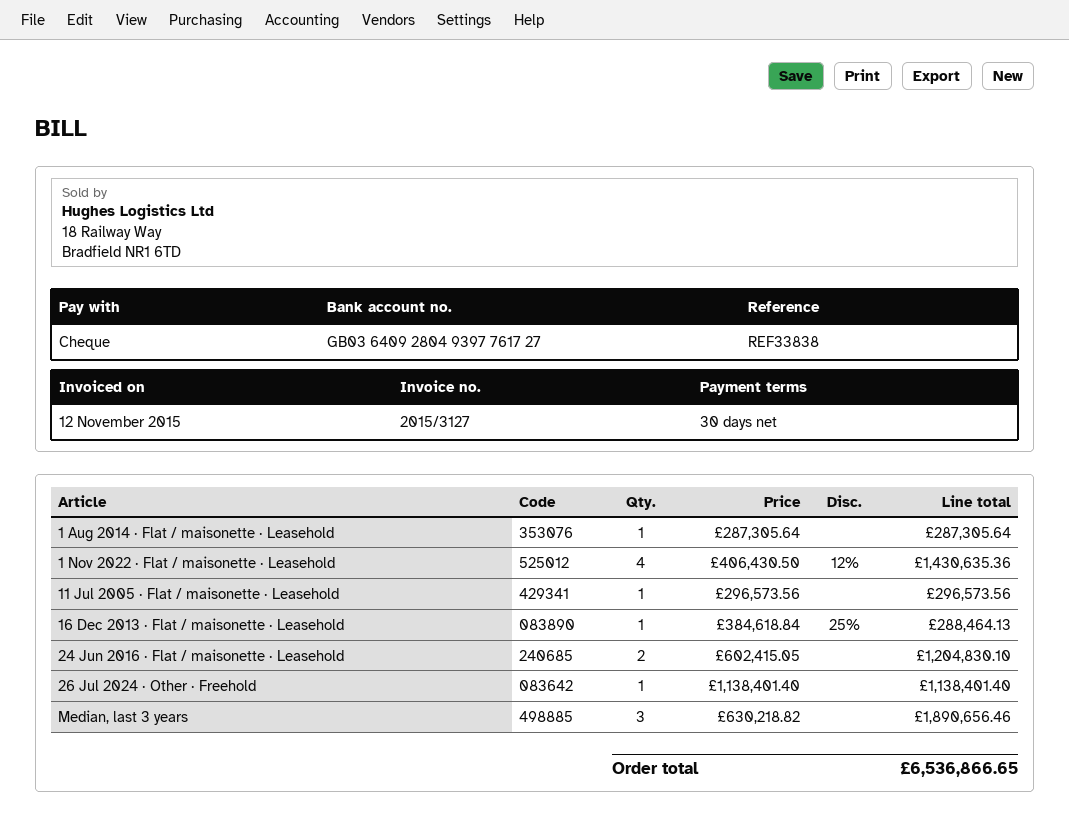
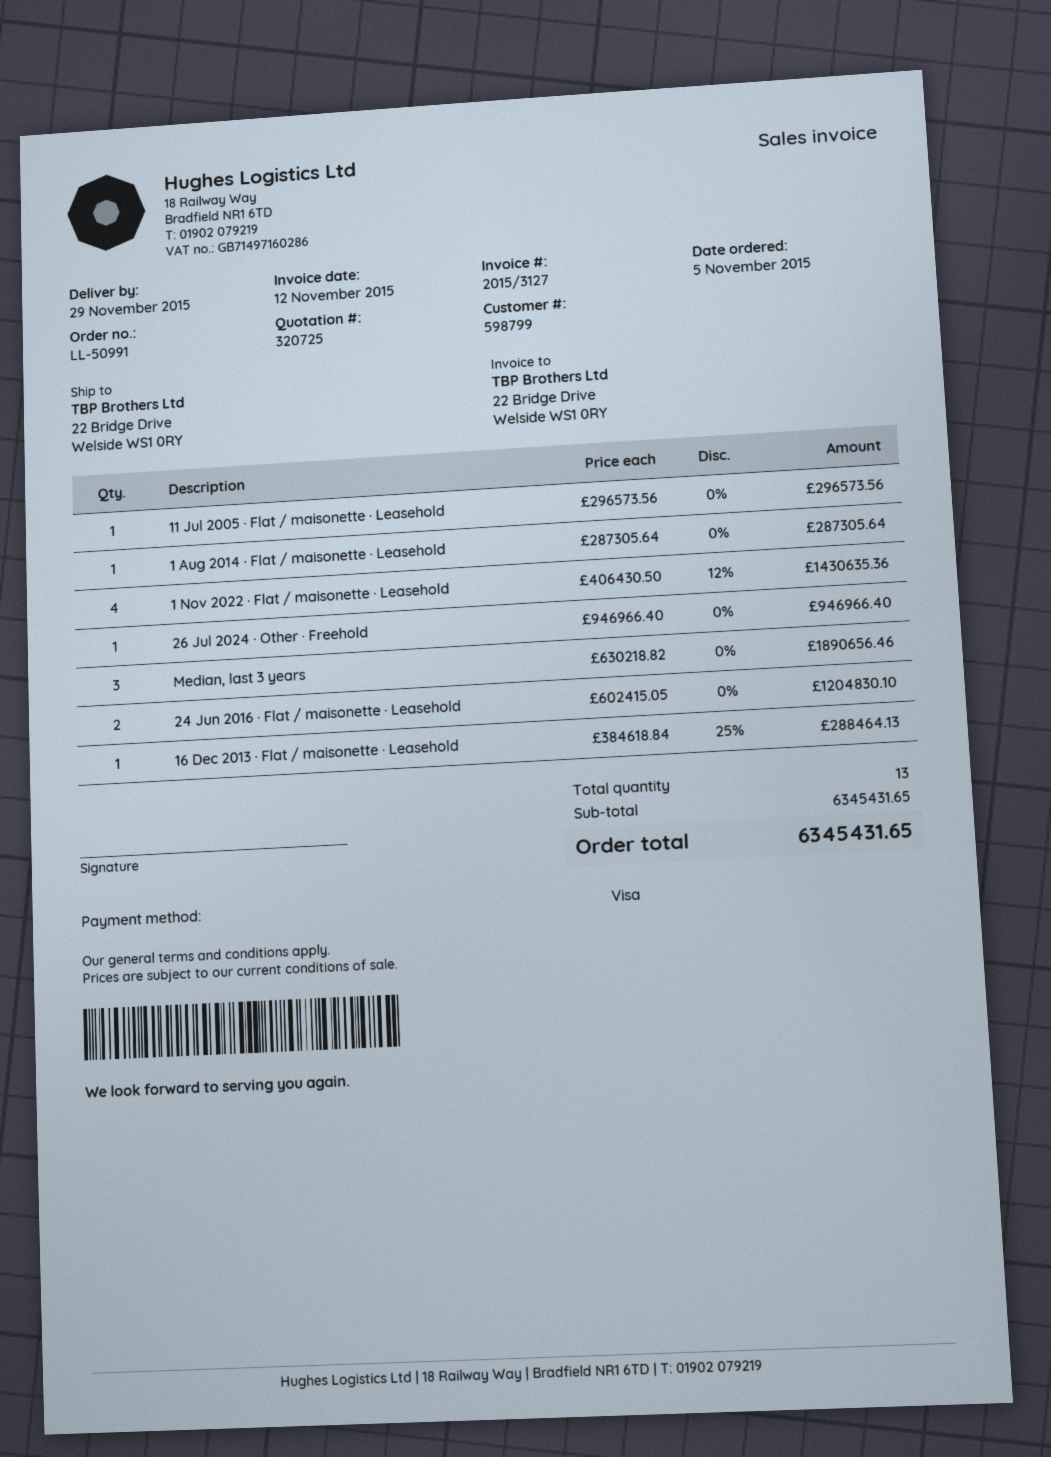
payment method: cheque -> Visa
26 Jul 2024 · Other · Freehold: 1 x 1138401.40 = 1138401.40 -> 1 x 946966.40 = 946966.40
total: 6536866.65 -> 6345431.65

